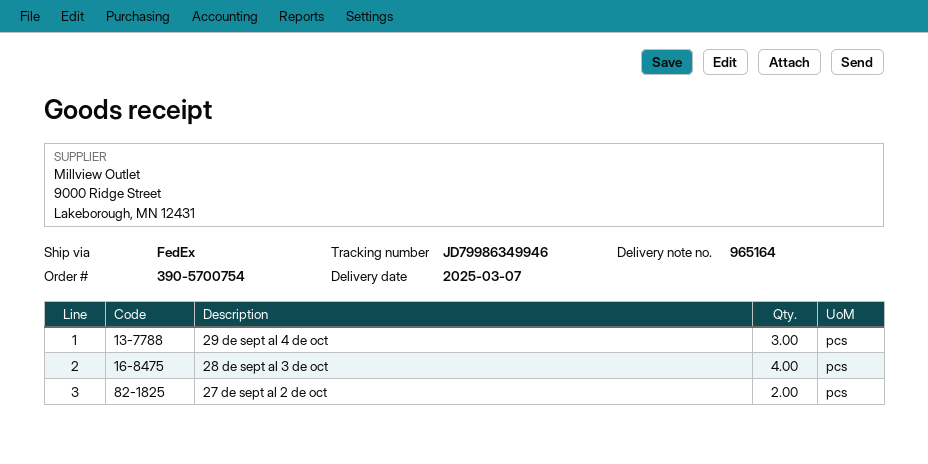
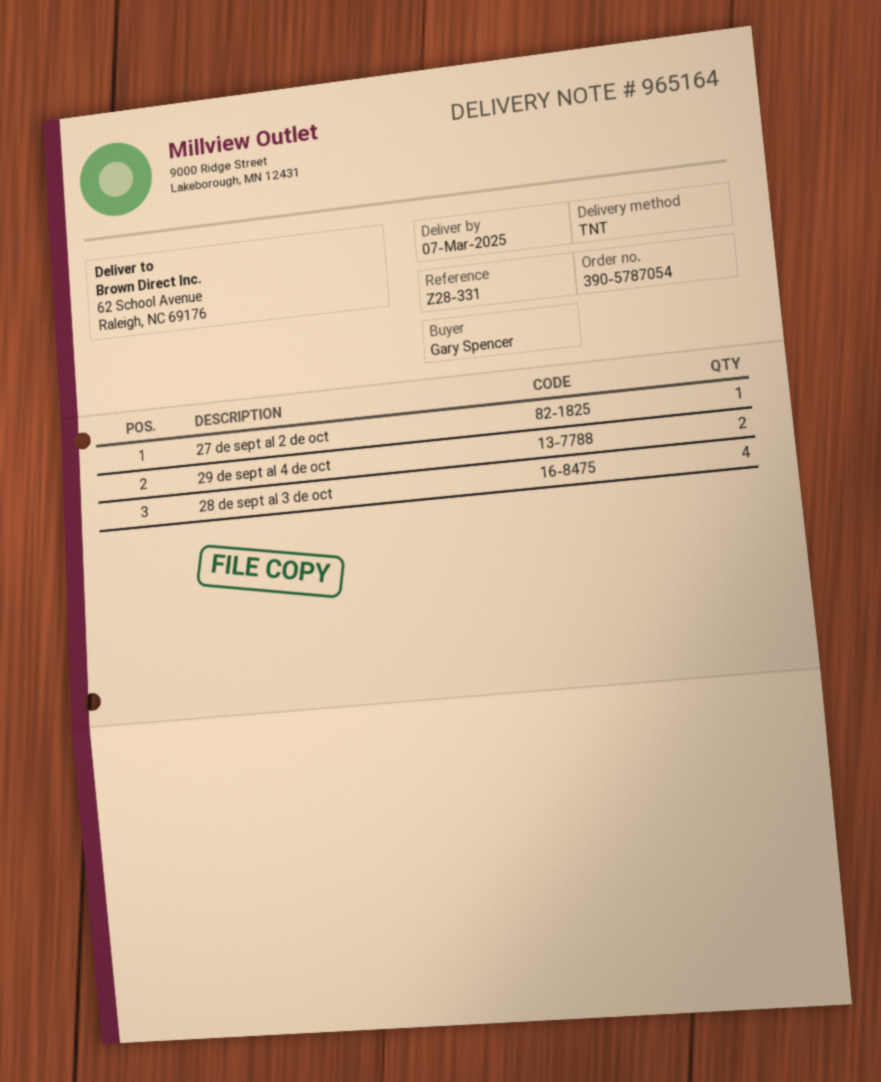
order number: 390-5700754 -> 390-5787054
shipping method: FedEx -> TNT
29 de sept al 4 de oct: 3 -> 2
27 de sept al 2 de oct: 2 -> 1

